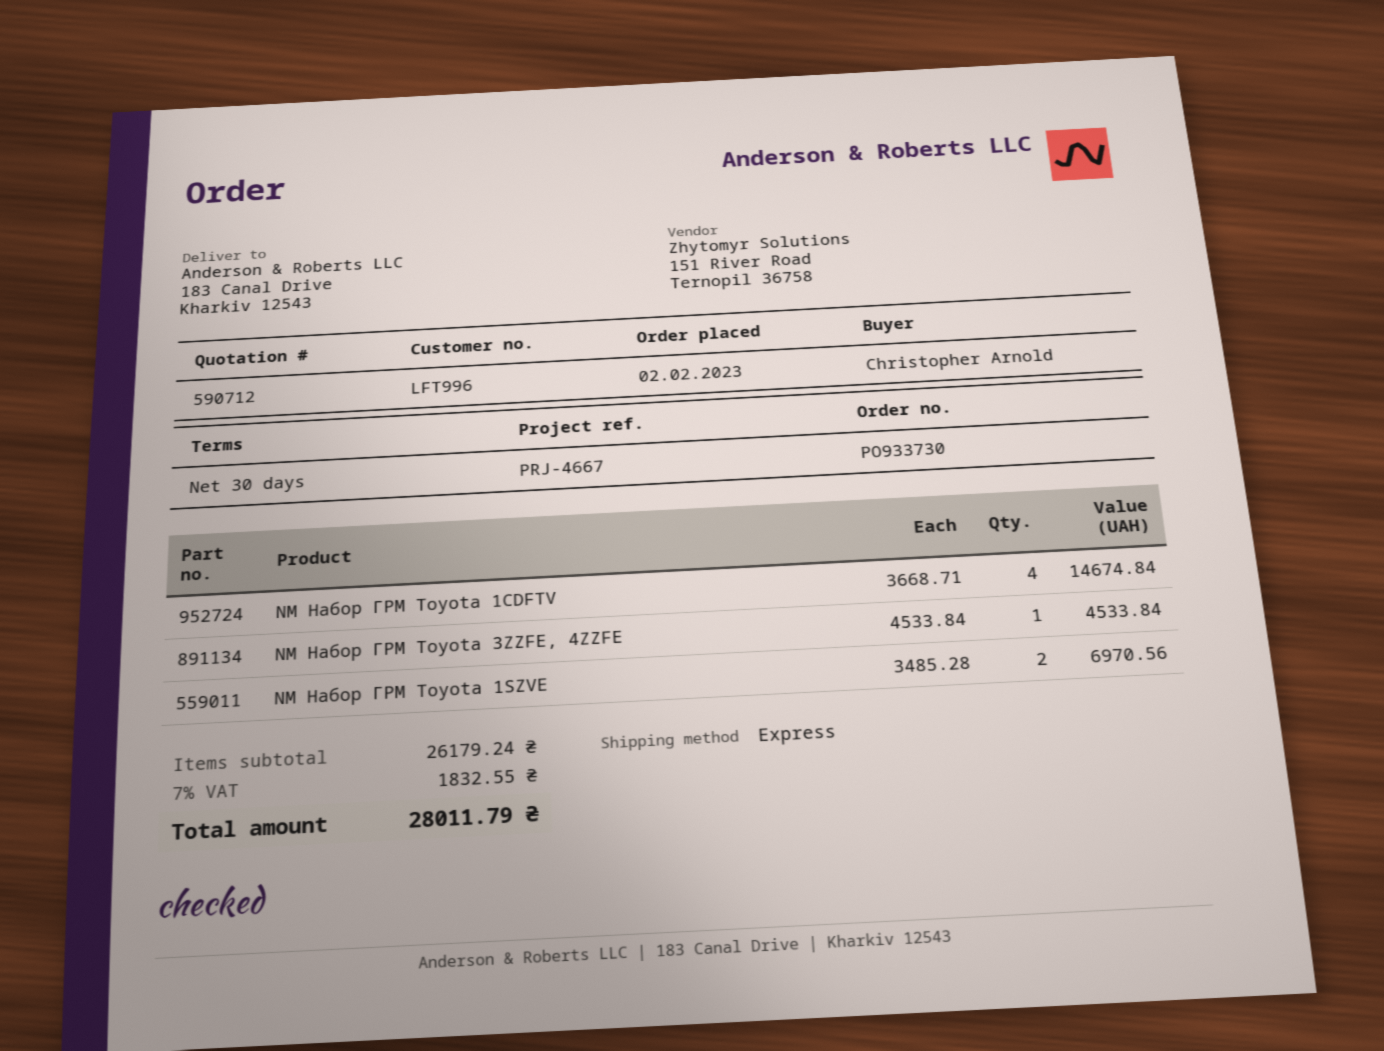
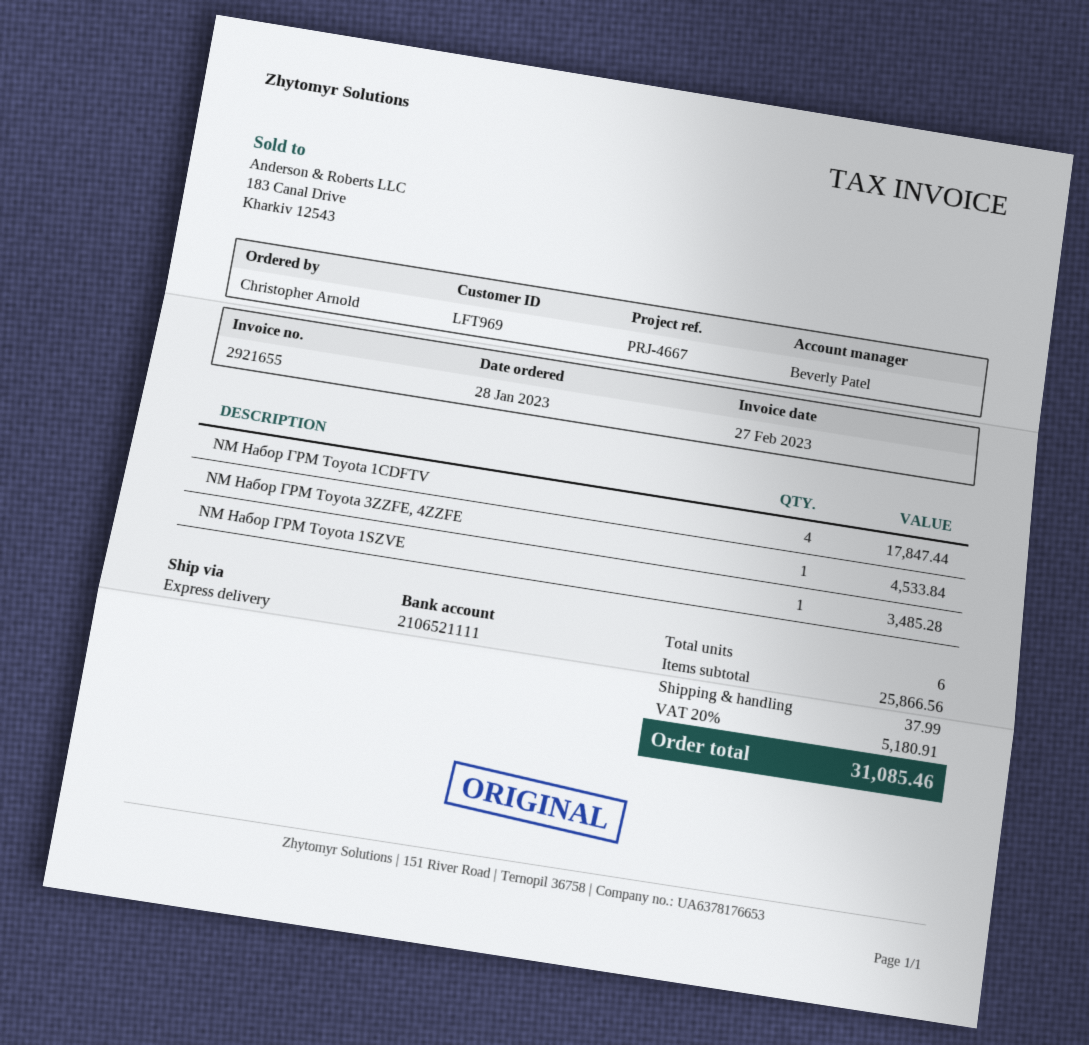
order date: 2023-02-02 -> 2023-01-28
customer number: LFT996 -> LFT969
NM Набор ГРМ Toyota 1CDFTV: 4 for 14674.84 -> 4 for 17847.44
NM Набор ГРМ Toyota 1SZVE: 2 for 6970.56 -> 1 for 3485.28
subtotal: 26179.24 -> 25866.56
shipping: none -> 37.99
tax: 7% = 1832.55 -> 20% = 5180.91
total: 28011.79 -> 31085.46

